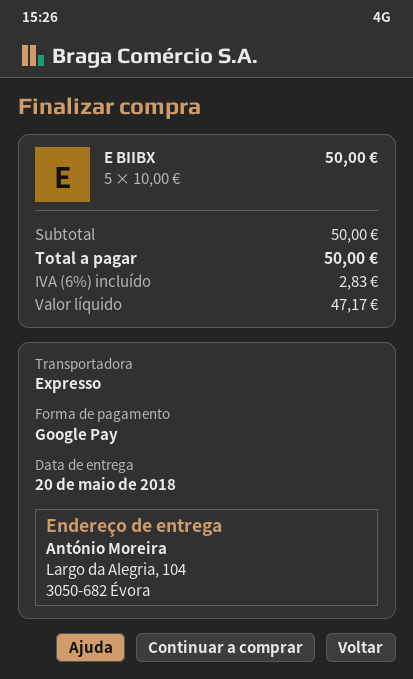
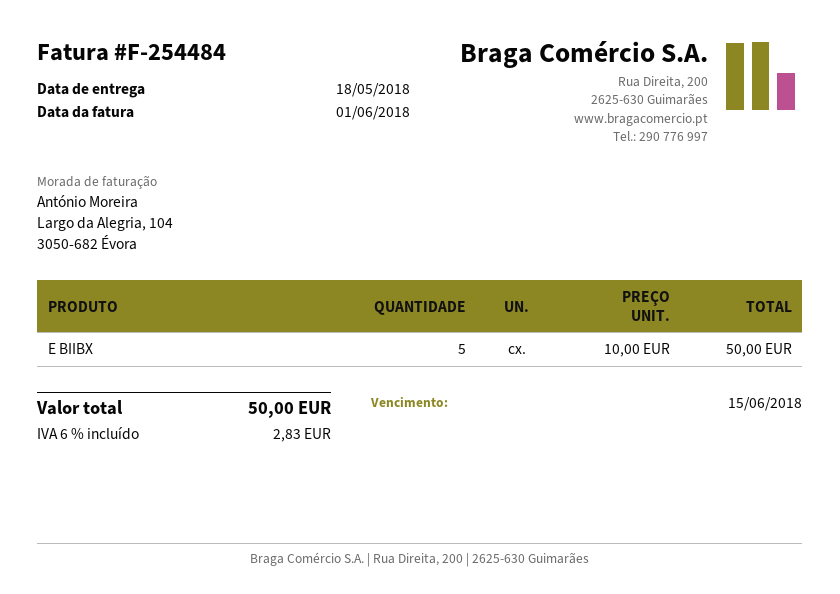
delivery date: 2018-05-20 -> 2018-05-18

